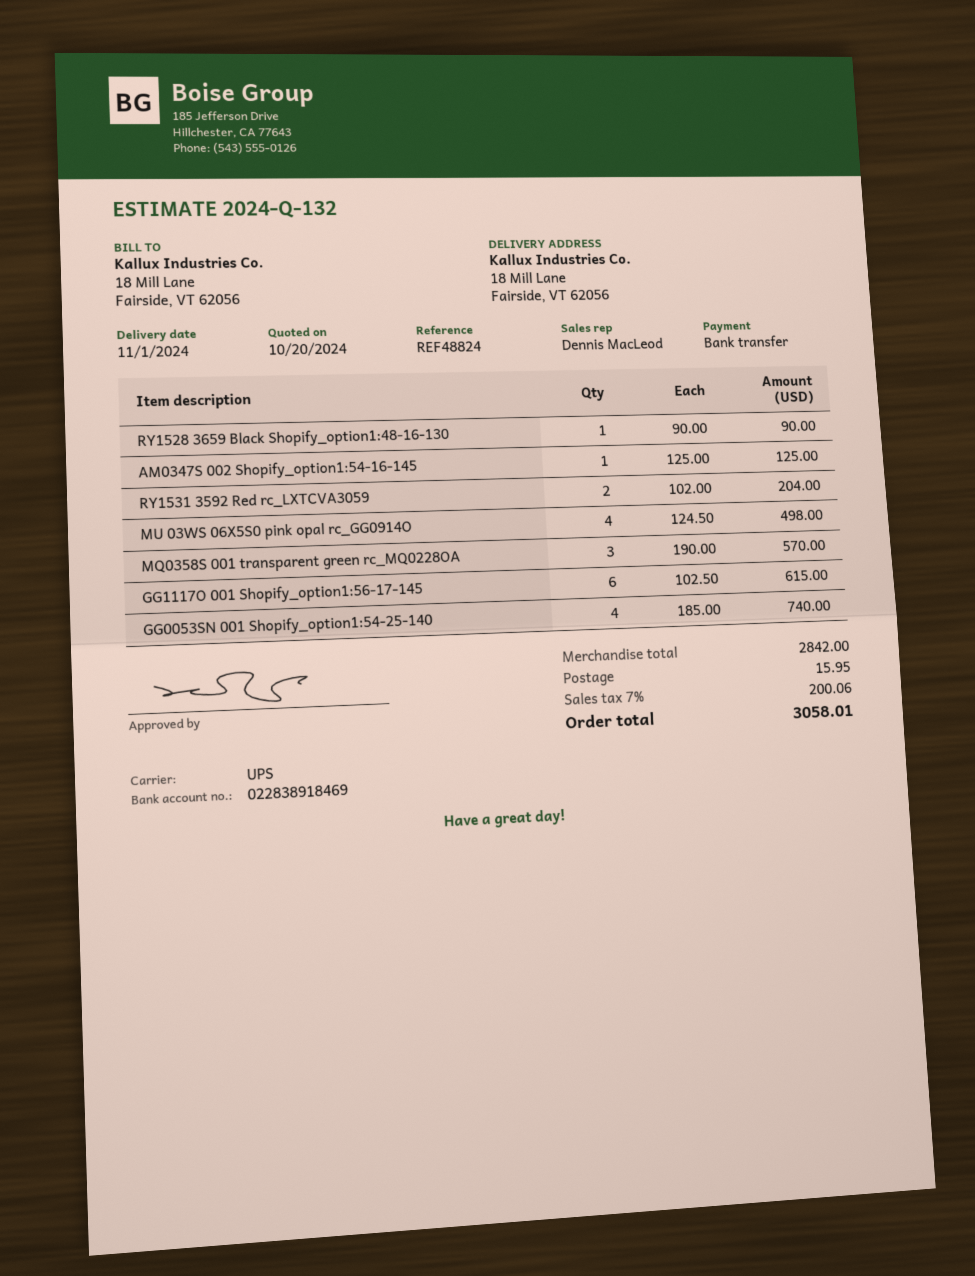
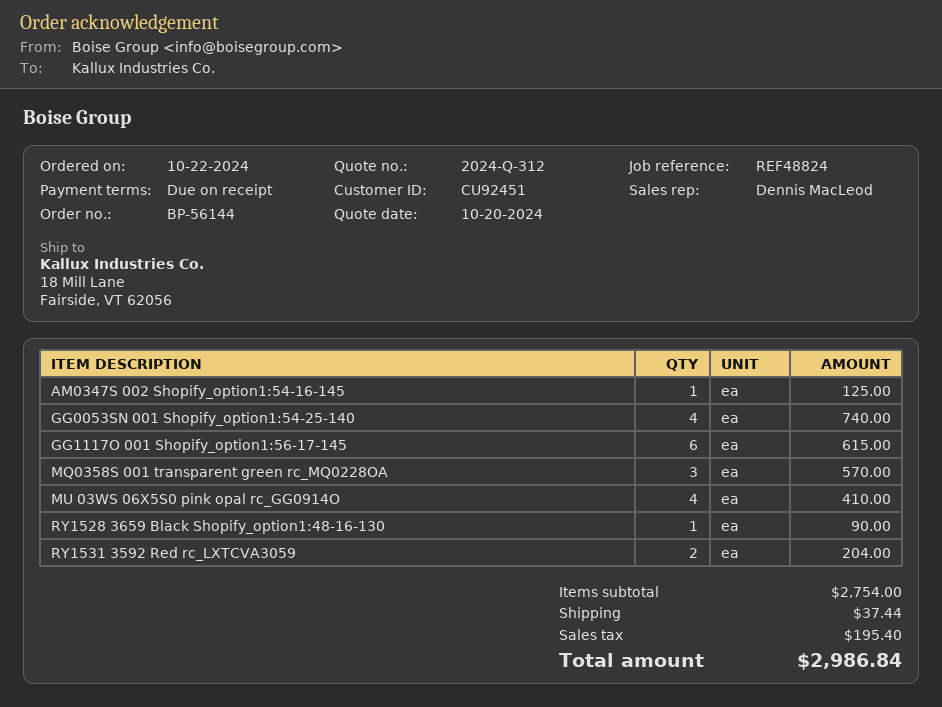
quote number: 2024-Q-132 -> 2024-Q-312
MU 03WS 06X5S0 pink opal rc_GG0914O: 4 for 498.00 -> 4 for 410.00
subtotal: 2842.00 -> 2754.00
shipping: 15.95 -> 37.44
tax: 200.06 -> 195.40
total: 3058.01 -> 2986.84

